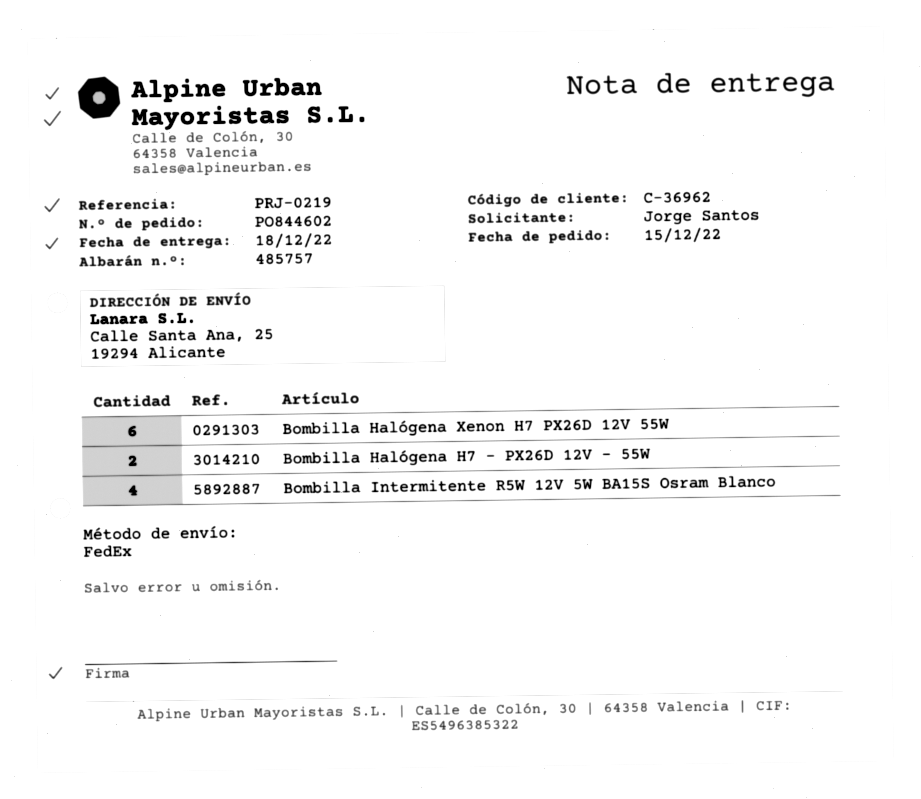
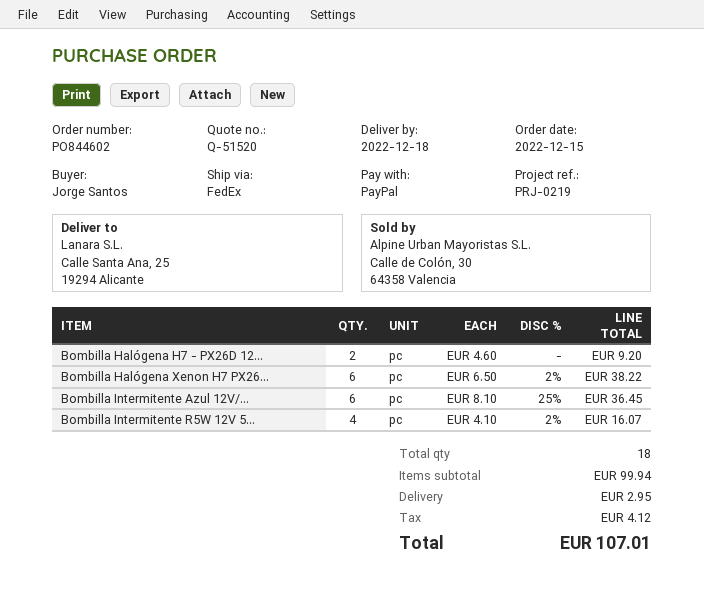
Bombilla Intermitente Azul 12V/...: none -> 6

